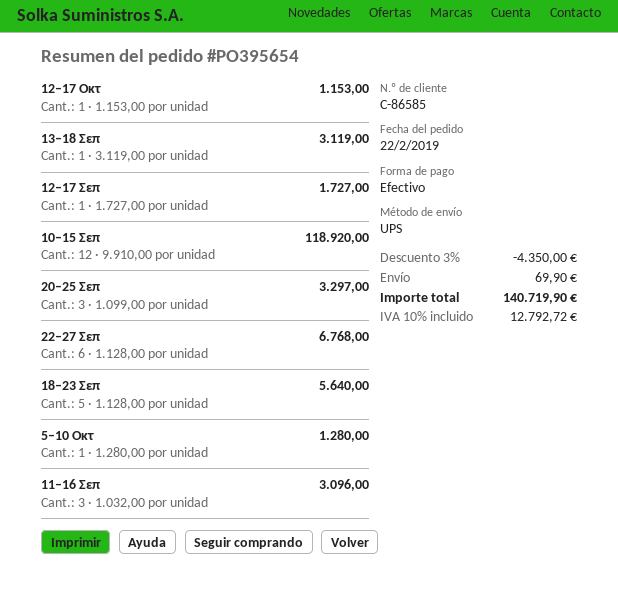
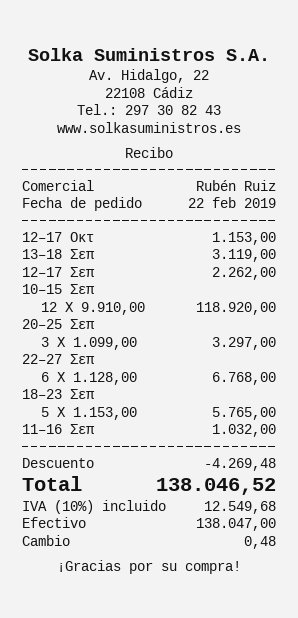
12–17 Σεπ: 1 x 1727.00 = 1727.00 -> 1 x 2262.00 = 2262.00
18–23 Σεπ: 5 x 1128.00 = 5640.00 -> 5 x 1153.00 = 5765.00
5–10 Οκτ: 1 x 1280.00 = 1280.00 -> none
11–16 Σεπ: 3 x 1032.00 = 3096.00 -> 1 x 1032.00 = 1032.00
discount: 4350.00 -> 4269.48
shipping: 69.90 -> none
tax: 10% = 12792.72 -> 10% = 12549.68
total: 140719.90 -> 138046.52

